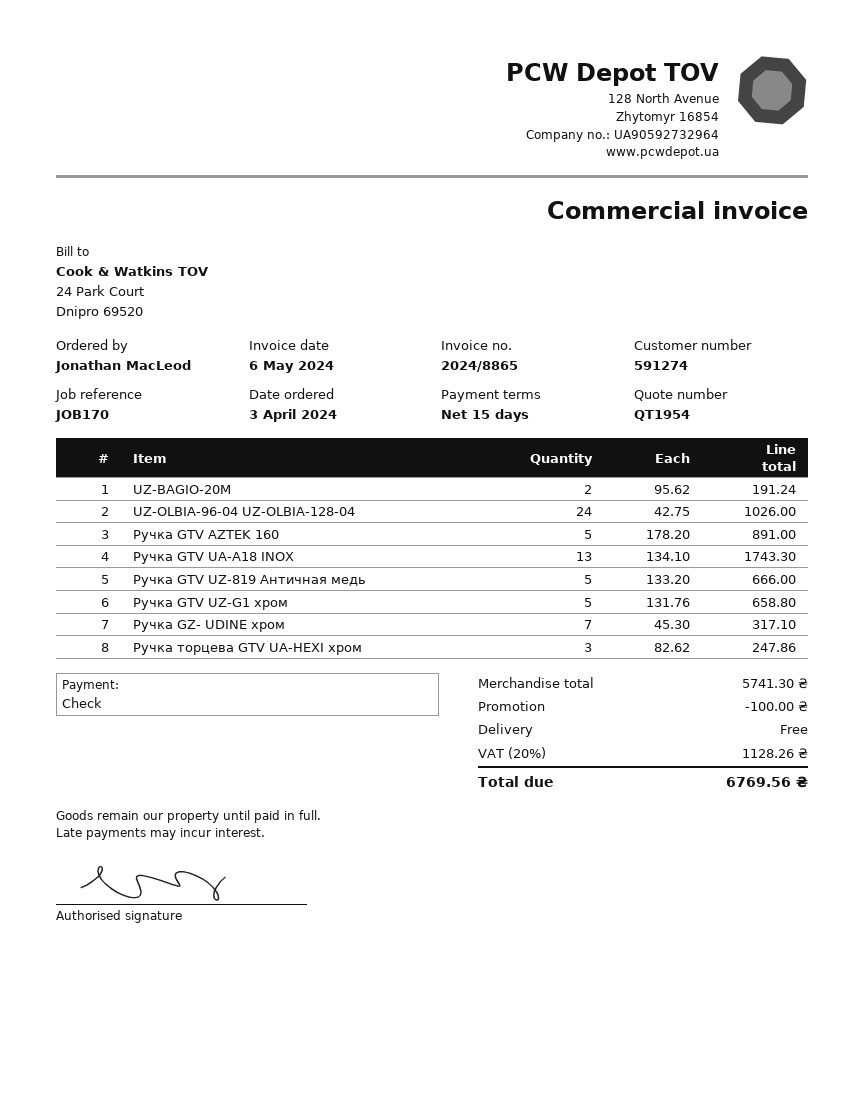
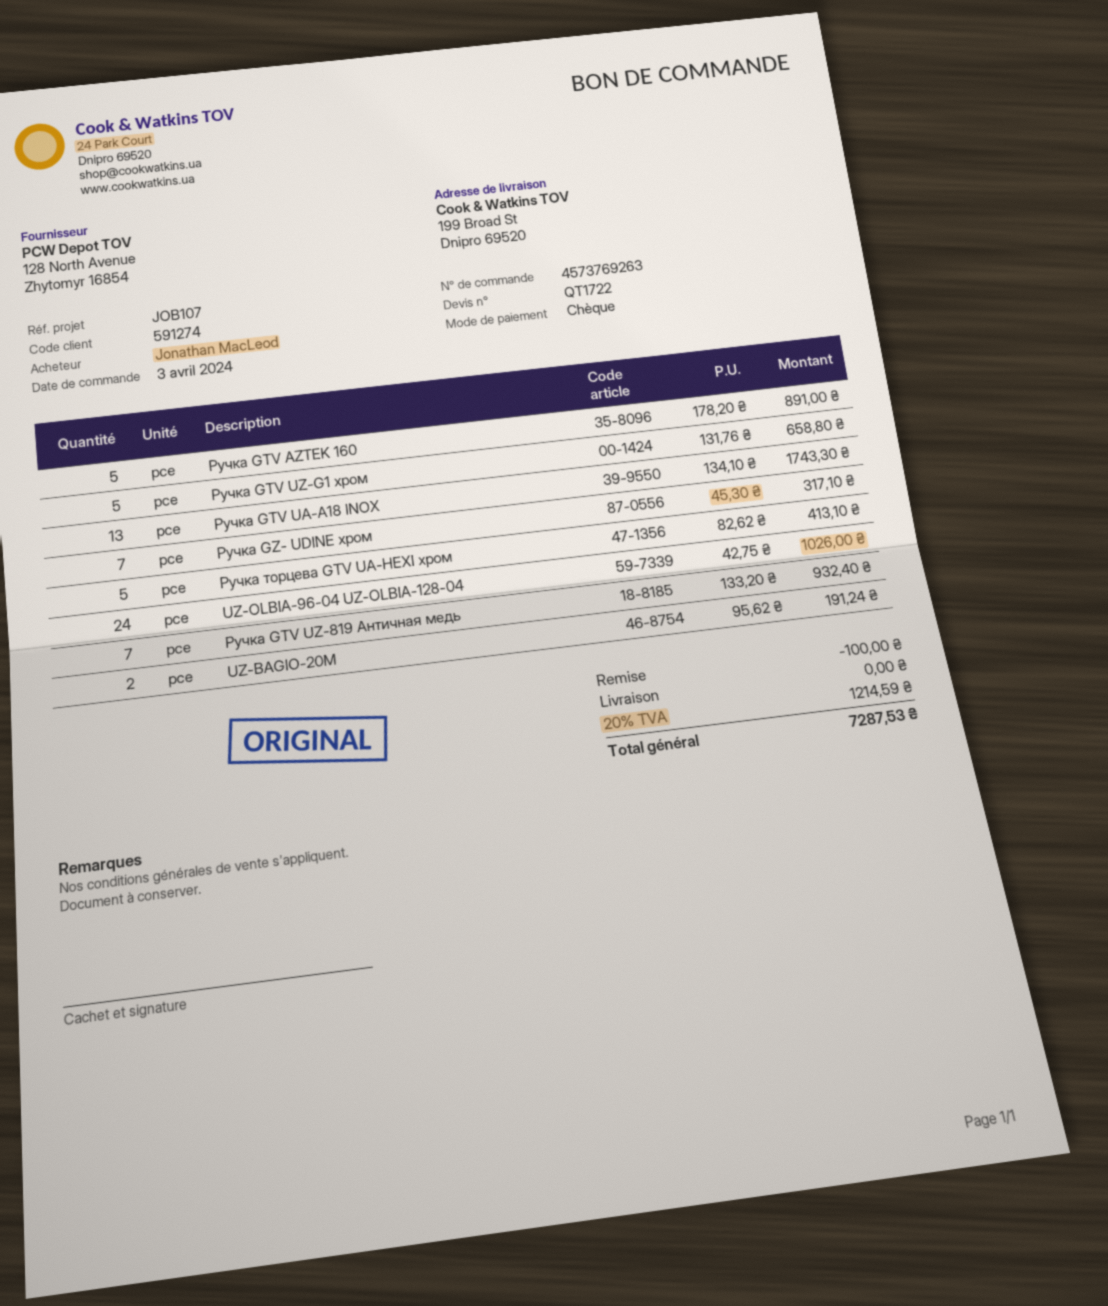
quote number: QT1954 -> QT1722
reference: JOB170 -> JOB107
Ручка GTV UZ-819 Античная медь: 5 x 133.20 = 666.00 -> 7 x 133.20 = 932.40
Ручка торцева GTV UA-HEXI хром: 3 x 82.62 = 247.86 -> 5 x 82.62 = 413.10
tax: 20% = 1128.26 -> 20% = 1214.59
total: 6769.56 -> 7287.53

